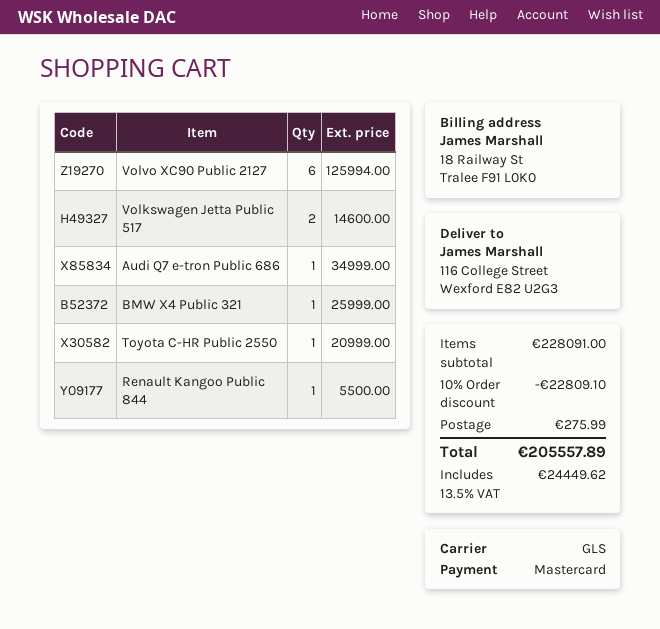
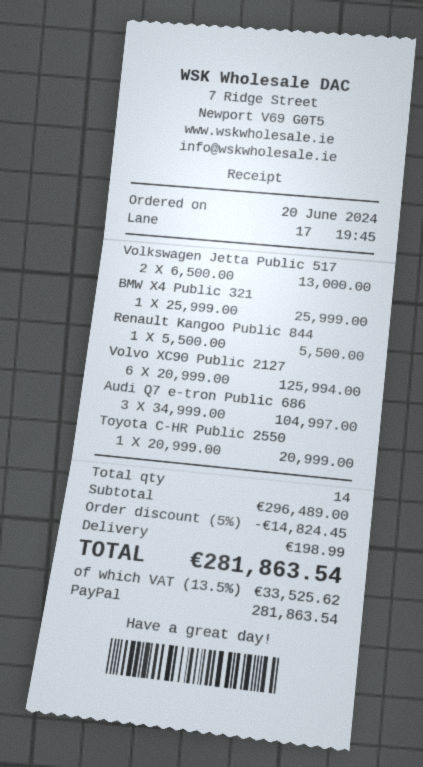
payment method: Mastercard -> PayPal
Volkswagen Jetta Public 517: 2 for 14600.00 -> 2 for 13000.00
Audi Q7 e-tron Public 686: 1 for 34999.00 -> 3 for 104997.00
subtotal: 228091.00 -> 296489.00
discount: 10% = 22809.10 -> 5% = 14824.45
shipping: 275.99 -> 198.99
tax: 13.5% = 24449.62 -> 13.5% = 33525.62
total: 205557.89 -> 281863.54

